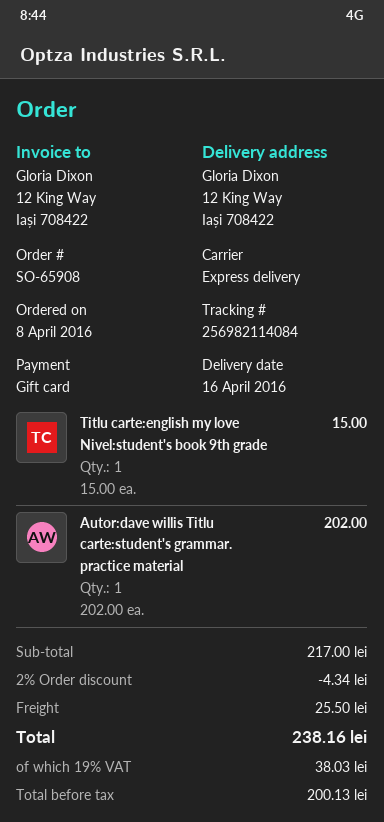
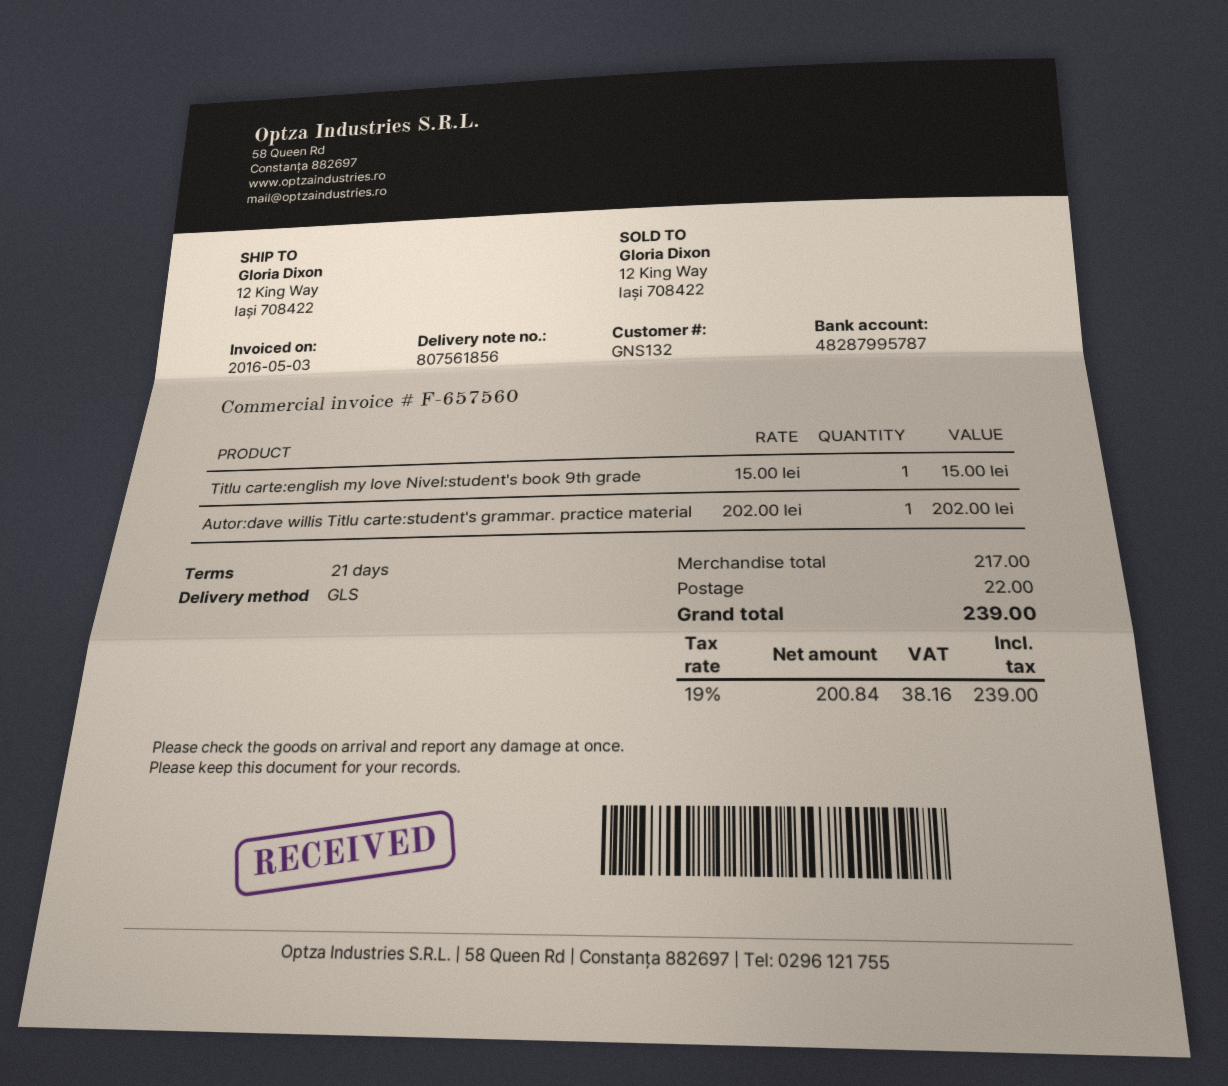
shipping method: express -> GLS
discount: 2% = 4.34 -> none
shipping: 25.50 -> 22.00
net: 200.13 -> 200.84
tax: 19% = 38.03 -> 19% = 38.16
total: 238.16 -> 239.00

